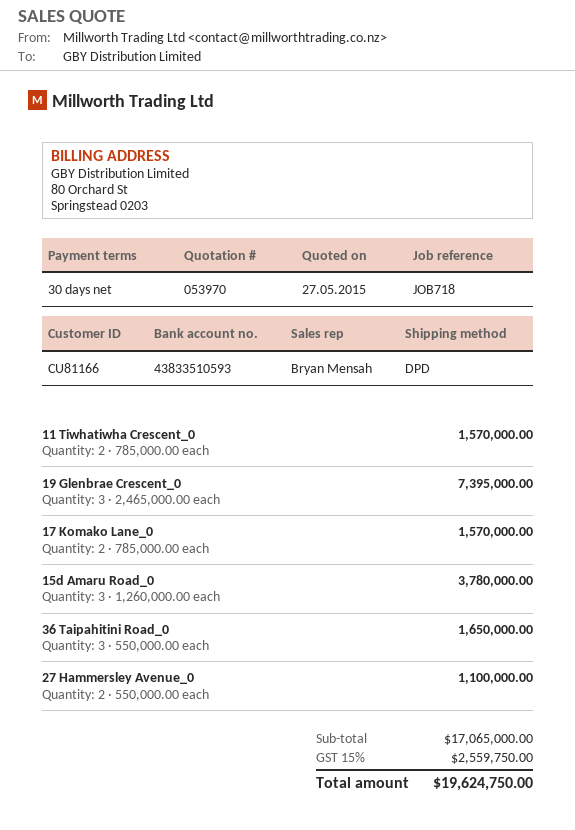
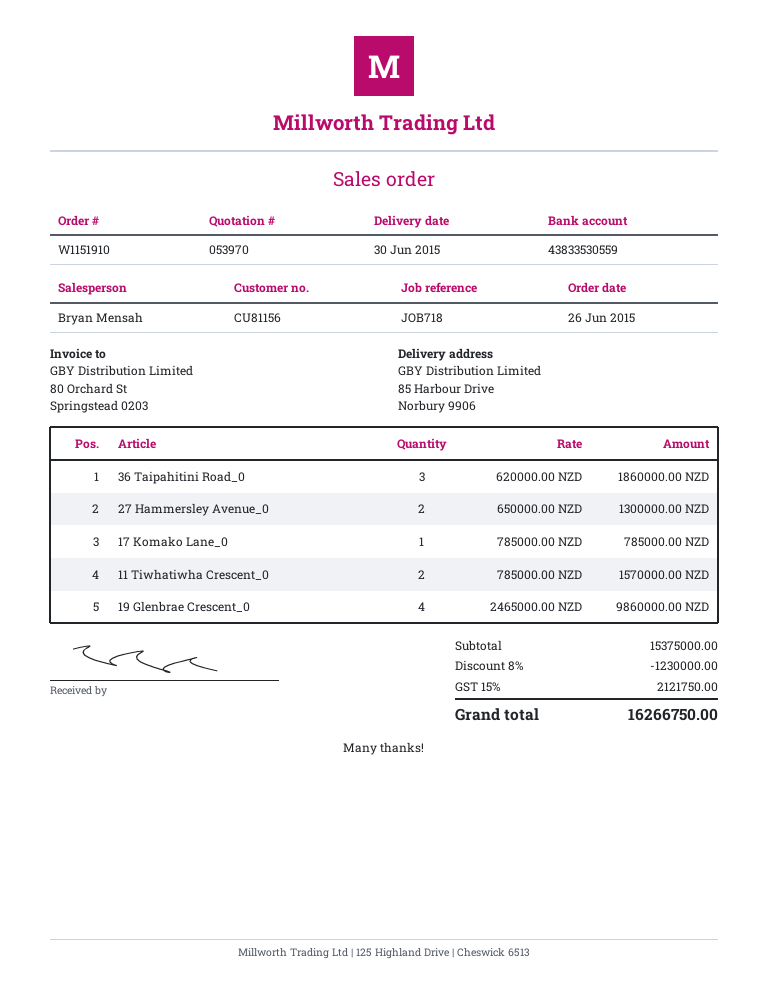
customer number: CU81166 -> CU81156
bank account: 43833510593 -> 43833530559
19 Glenbrae Crescent_0: 3 x 2465000.00 = 7395000.00 -> 4 x 2465000.00 = 9860000.00
17 Komako Lane_0: 2 x 785000.00 = 1570000.00 -> 1 x 785000.00 = 785000.00
15d Amaru Road_0: 3 x 1260000.00 = 3780000.00 -> none
36 Taipahitini Road_0: 3 x 550000.00 = 1650000.00 -> 3 x 620000.00 = 1860000.00
27 Hammersley Avenue_0: 2 x 550000.00 = 1100000.00 -> 2 x 650000.00 = 1300000.00
subtotal: 17065000.00 -> 15375000.00
discount: none -> 8% = 1230000.00
tax: 15% = 2559750.00 -> 15% = 2121750.00
total: 19624750.00 -> 16266750.00

